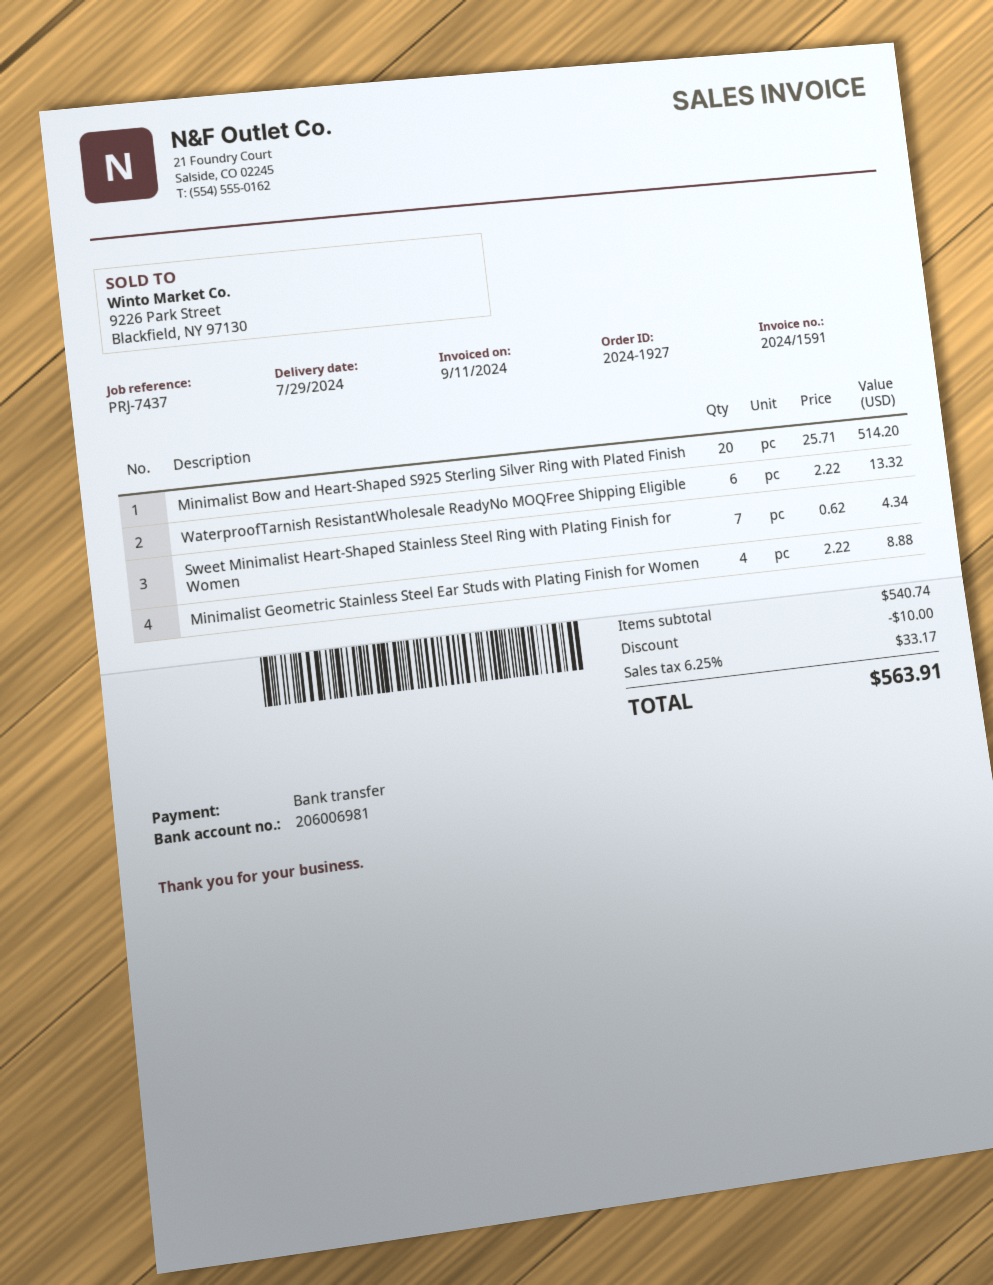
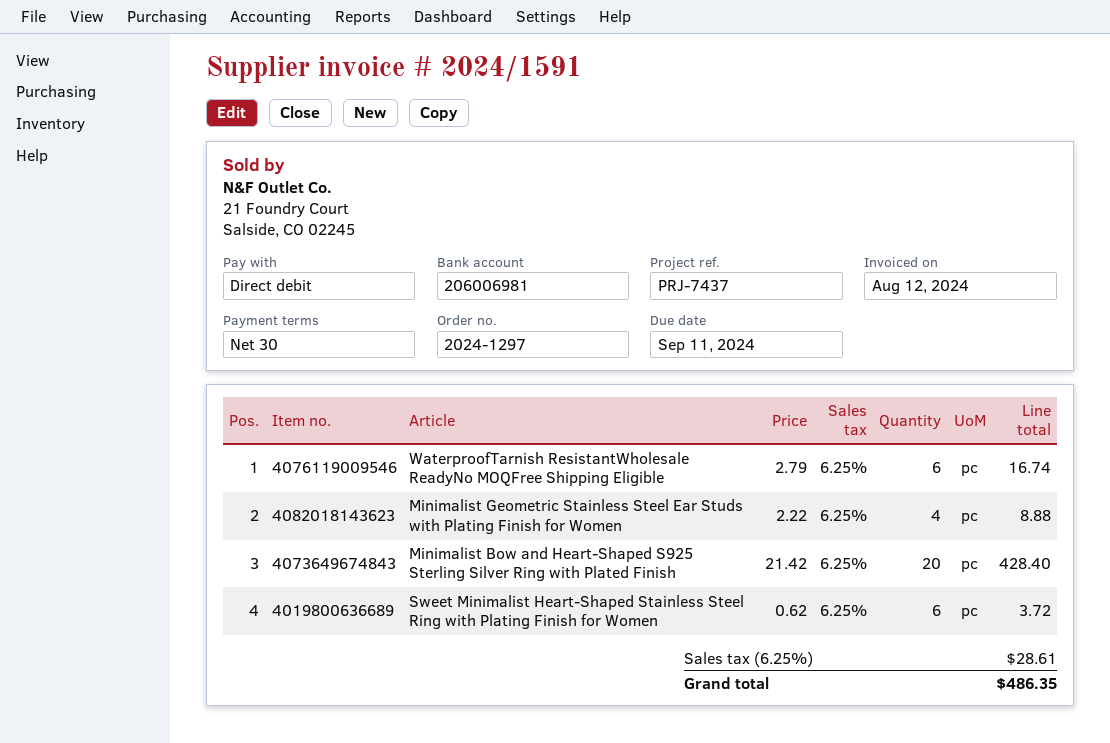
order number: 2024-1927 -> 2024-1297
invoice date: 2024-09-11 -> 2024-08-12
payment method: bank transfer -> direct debit
Minimalist Bow and Heart-Shaped S925 Sterling Silver Ring with Plated Finish: 20 x 25.71 = 514.20 -> 20 x 21.42 = 428.40
WaterproofTarnish ResistantWholesale ReadyNo MOQFree Shipping Eligible: 6 x 2.22 = 13.32 -> 6 x 2.79 = 16.74
Sweet Minimalist Heart-Shaped Stainless Steel Ring with Plating Finish for Women: 7 x 0.62 = 4.34 -> 6 x 0.62 = 3.72
discount: 10.00 -> none
tax: 6.25% = 33.17 -> 6.25% = 28.61
total: 563.91 -> 486.35

